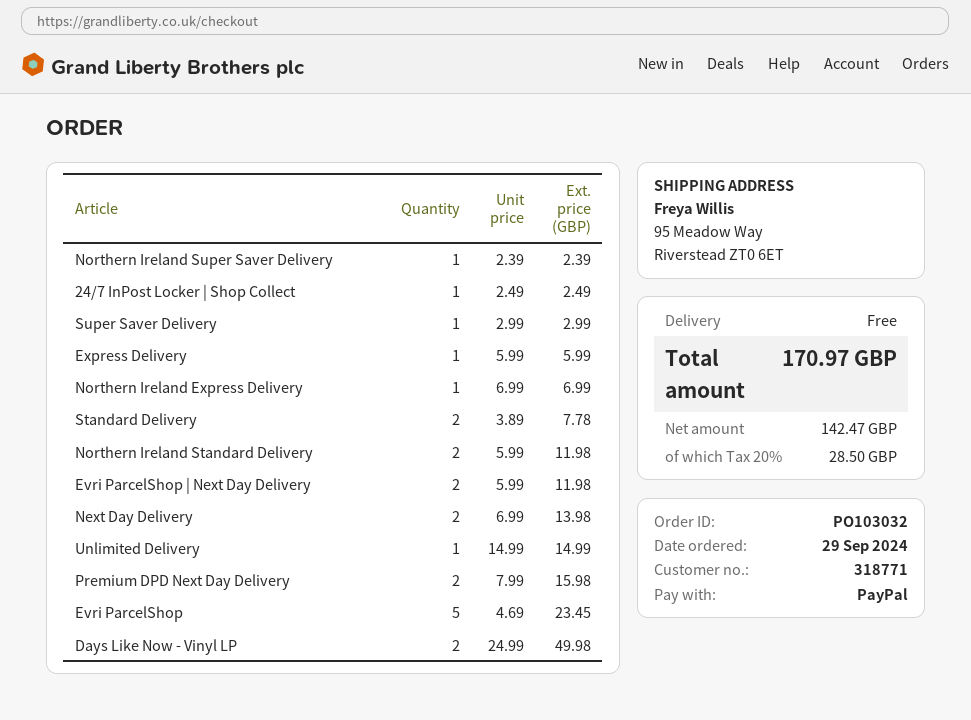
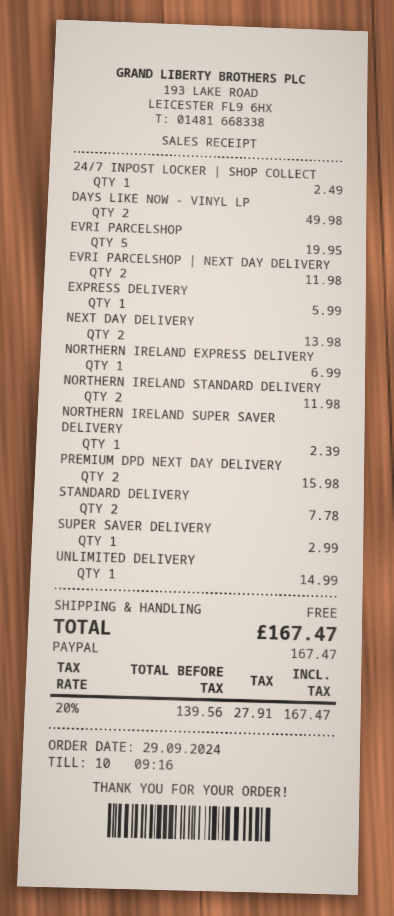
Evri ParcelShop: 5 for 23.45 -> 5 for 19.95
net: 142.47 -> 139.56
tax: 20% = 28.50 -> 20% = 27.91
total: 170.97 -> 167.47

